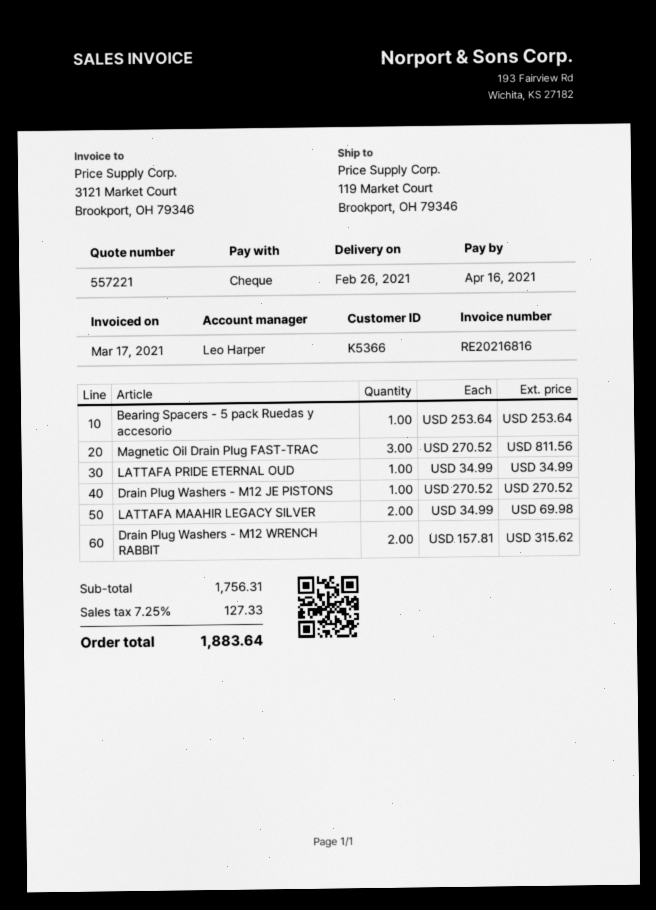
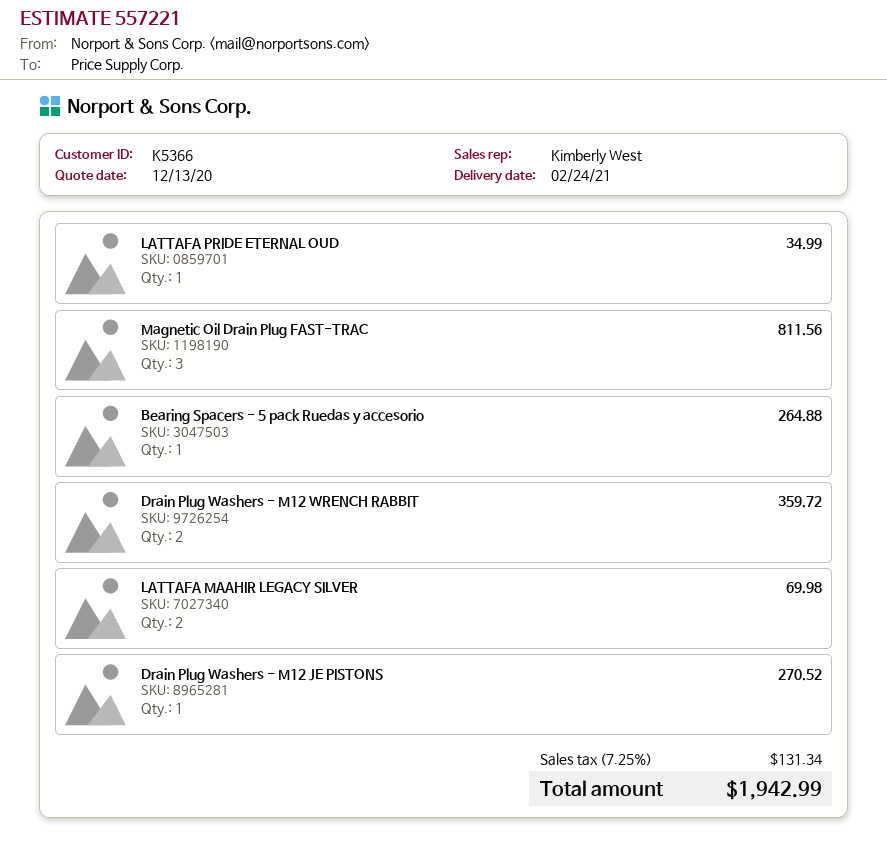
delivery date: 2021-02-26 -> 2021-02-24
sales rep: Leo Harper -> Kimberly West
Bearing Spacers - 5 pack Ruedas y accesorio: 1 for 253.64 -> 1 for 264.88
Drain Plug Washers - M12 WRENCH RABBIT: 2 for 315.62 -> 2 for 359.72
tax: 7.25% = 127.33 -> 7.25% = 131.34
total: 1883.64 -> 1942.99

